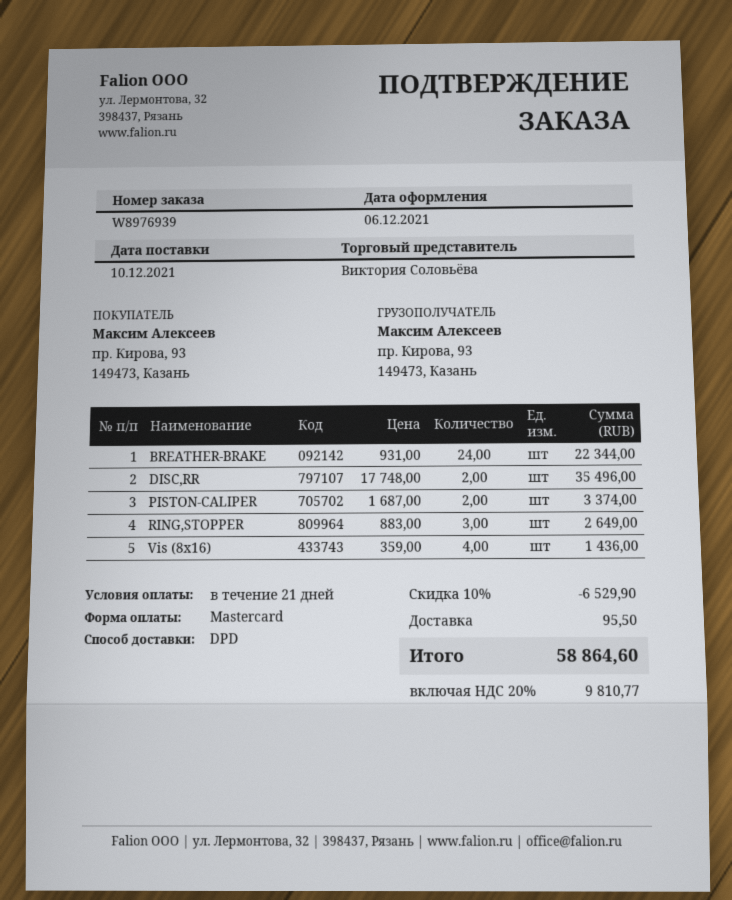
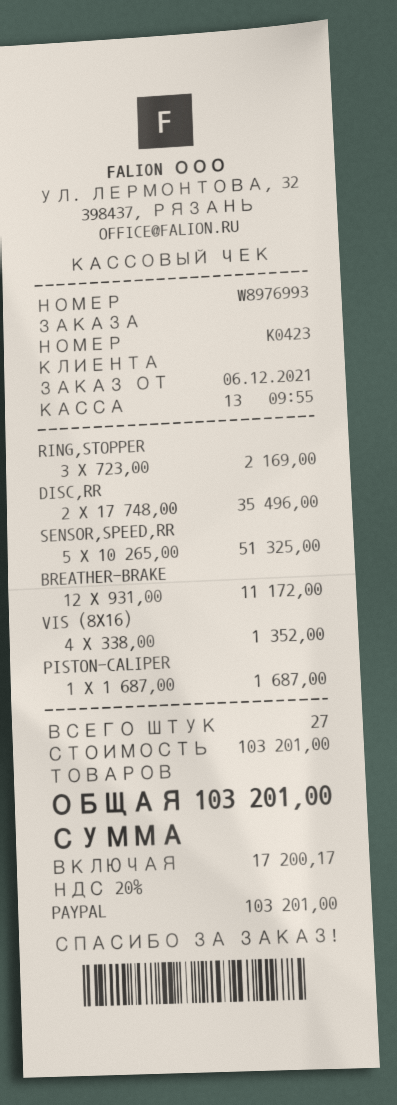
order number: W8976939 -> W8976993
payment method: Mastercard -> PayPal
BREATHER-BRAKE: 24 x 931.00 = 22344.00 -> 12 x 931.00 = 11172.00
PISTON-CALIPER: 2 x 1687.00 = 3374.00 -> 1 x 1687.00 = 1687.00
RING,STOPPER: 3 x 883.00 = 2649.00 -> 3 x 723.00 = 2169.00
Vis (8x16): 4 x 359.00 = 1436.00 -> 4 x 338.00 = 1352.00
SENSOR,SPEED,RR: none -> 5 x 10265.00 = 51325.00
discount: 10% = 6529.90 -> none
shipping: 95.50 -> none
tax: 20% = 9810.77 -> 20% = 17200.17
total: 58864.60 -> 103201.00

